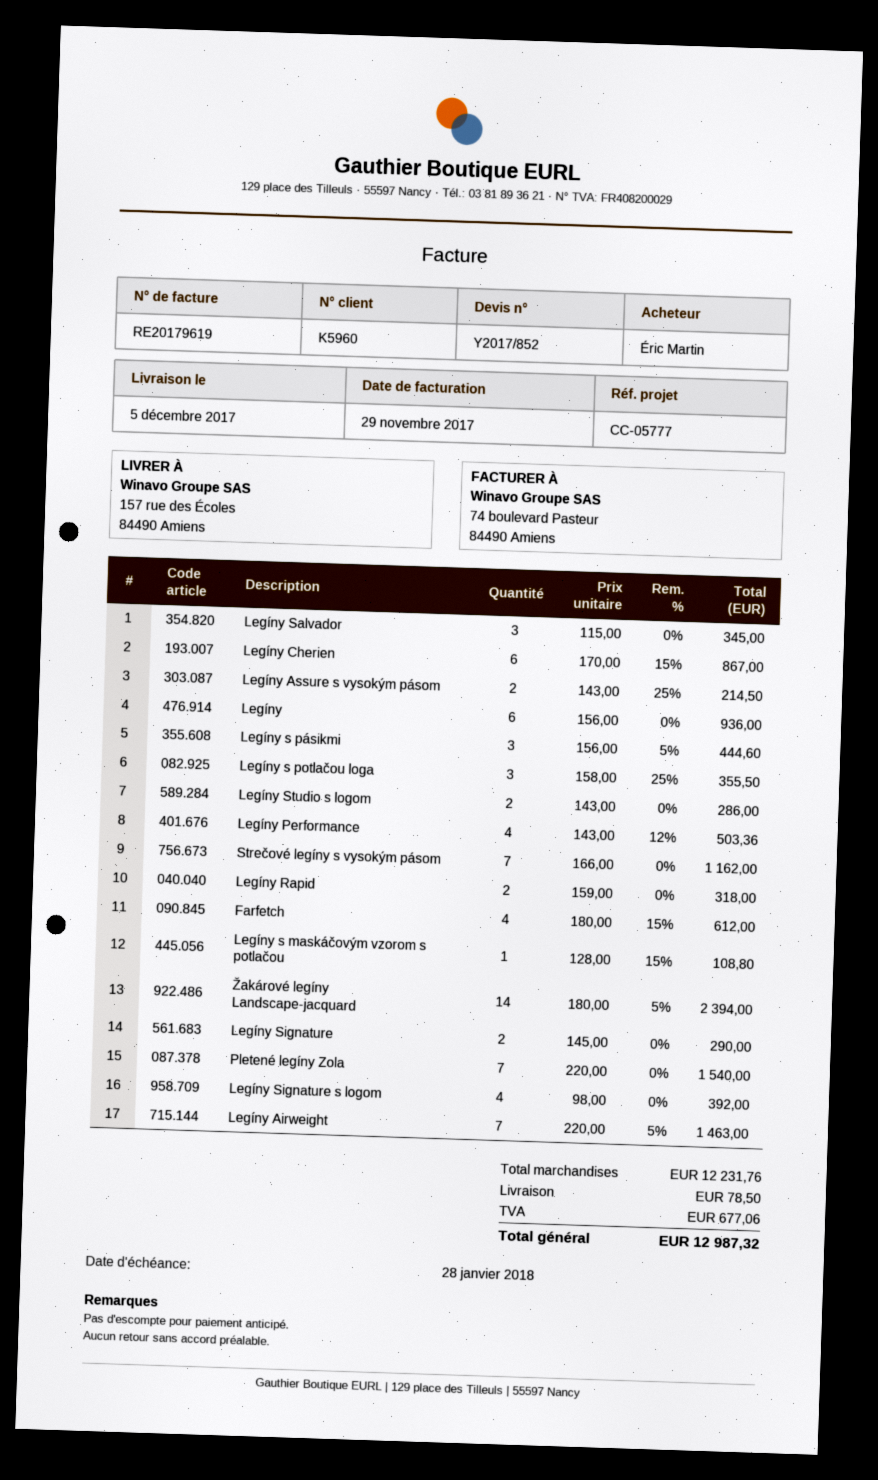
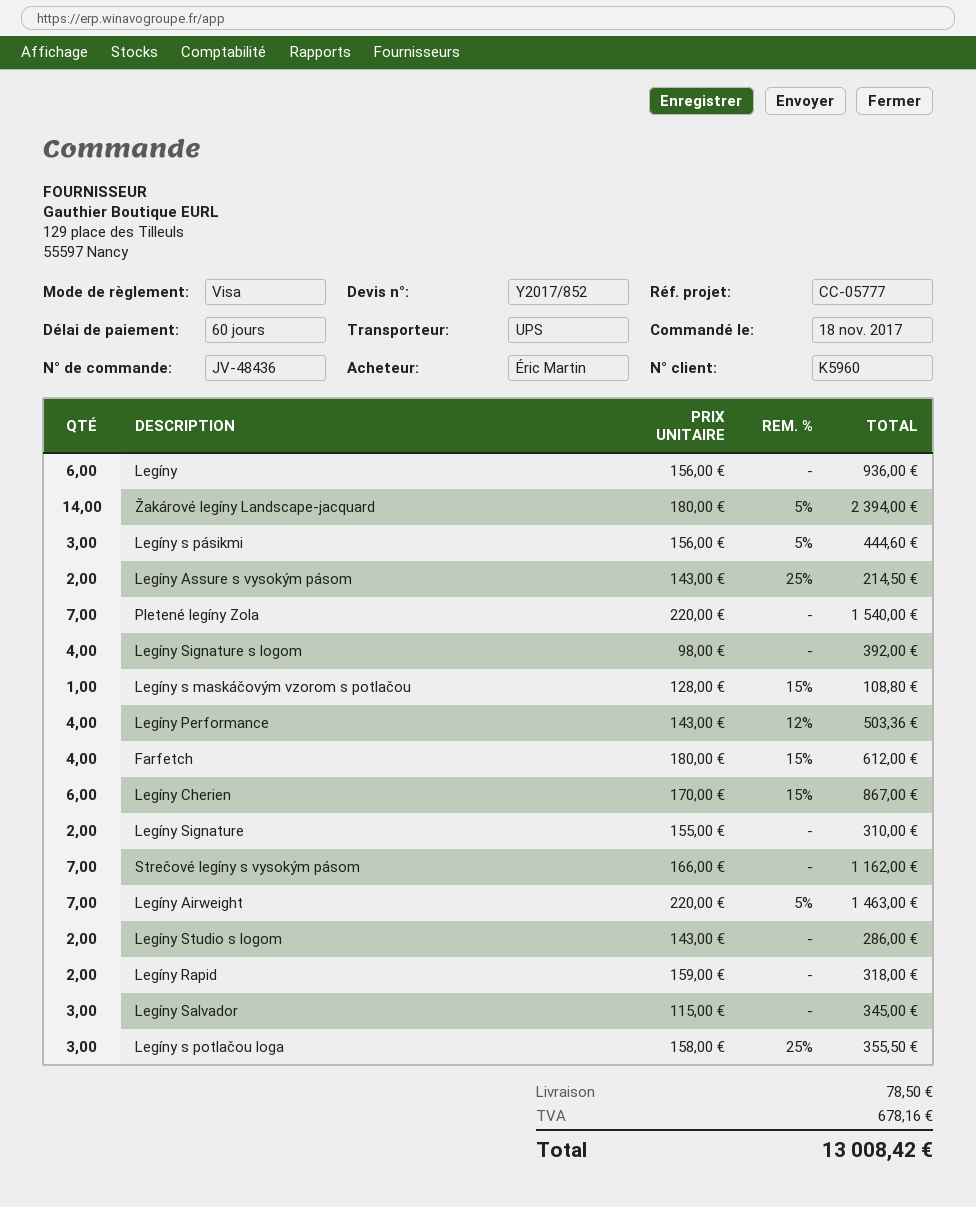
Legíny Signature: 2 x 145.00 = 290.00 -> 2 x 155.00 = 310.00
tax: 677.06 -> 678.16
total: 12987.32 -> 13008.42

